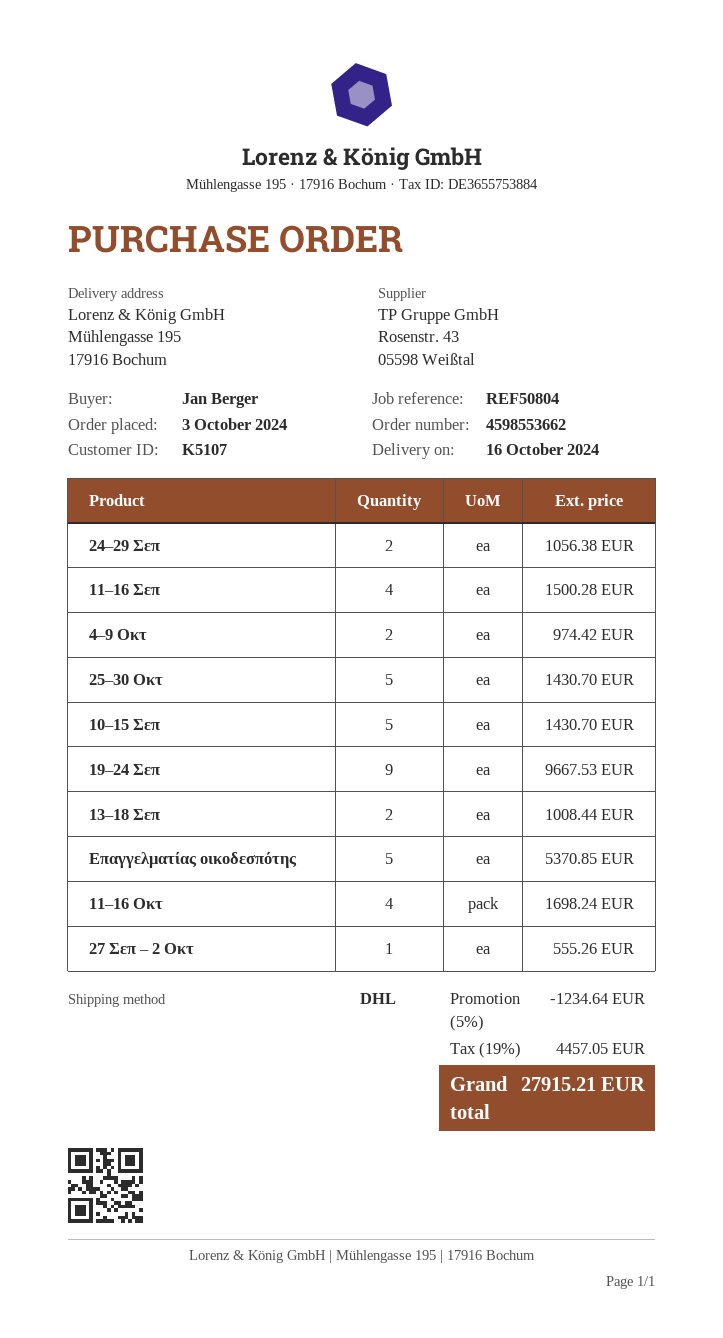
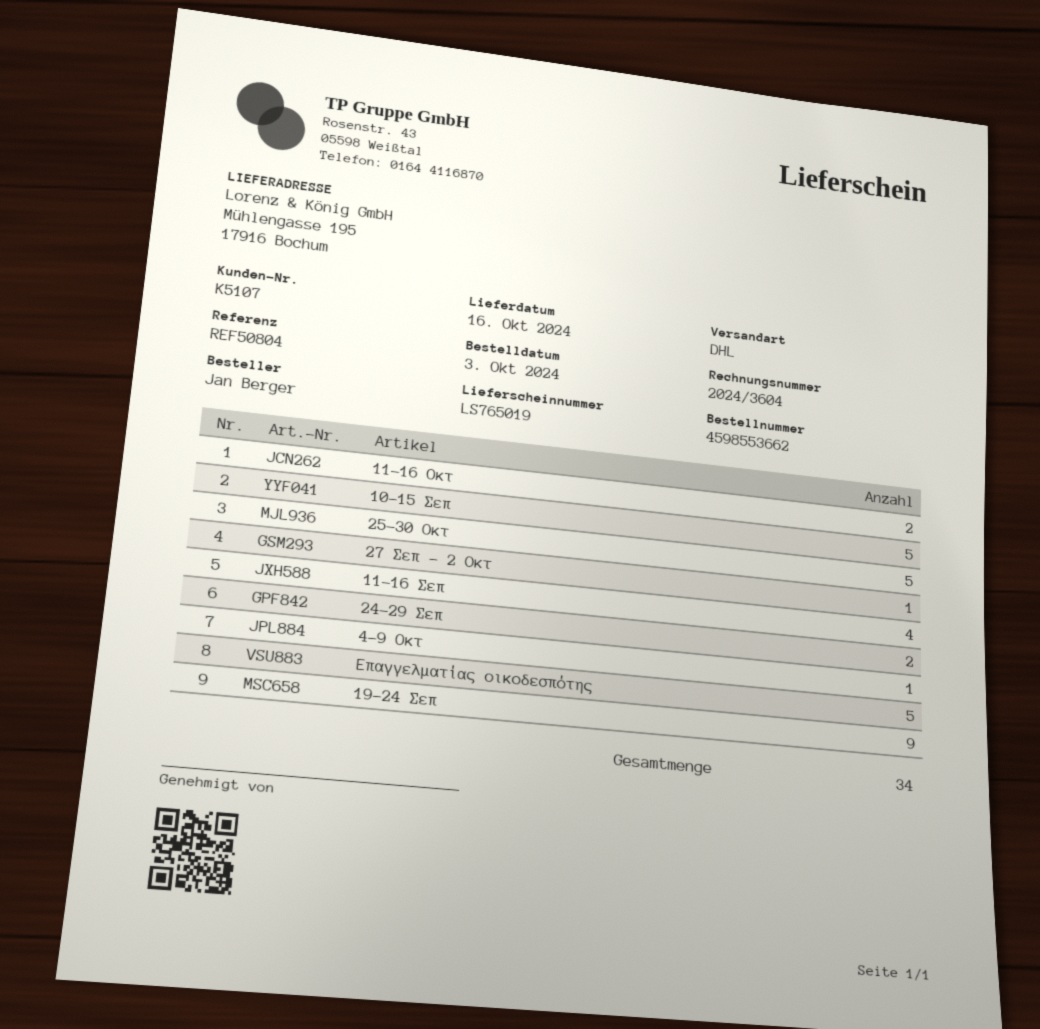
4–9 Οκτ: 2 -> 1
13–18 Σεπ: 2 -> none
11–16 Οκτ: 4 -> 2

